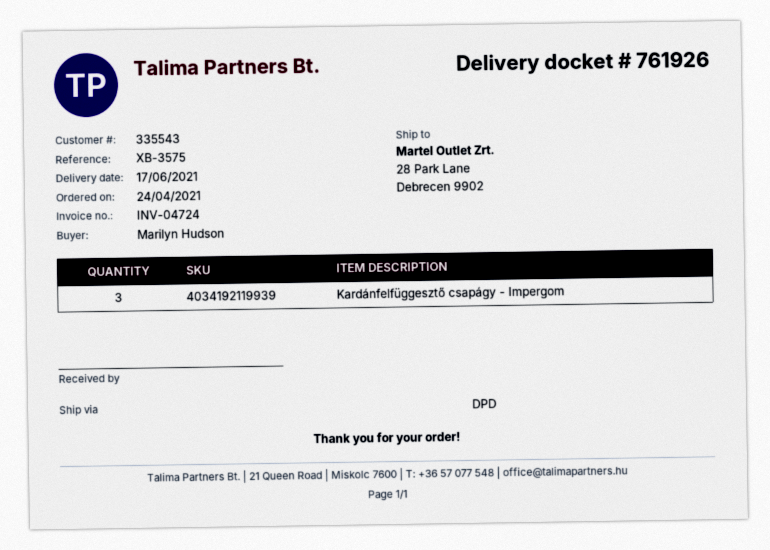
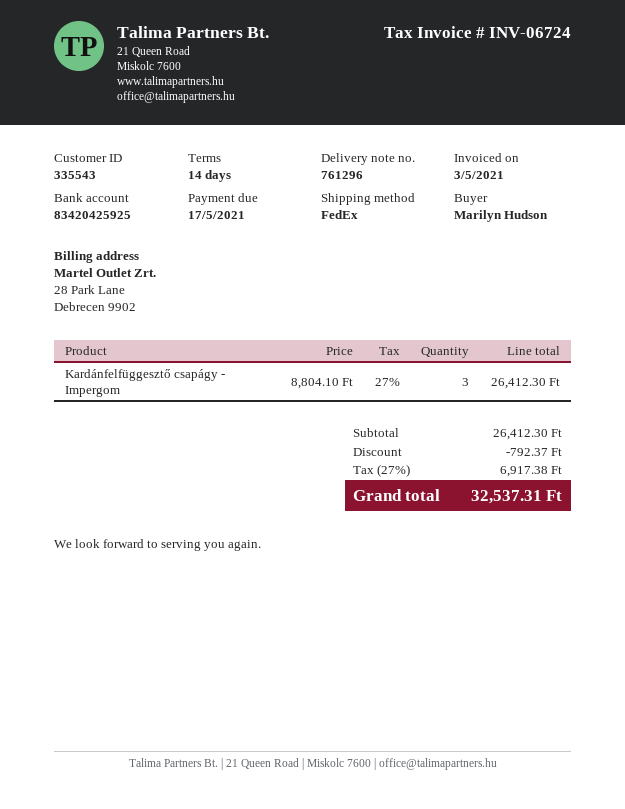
delivery note number: 761926 -> 761296
invoice number: INV-04724 -> INV-06724
shipping method: DPD -> FedEx

